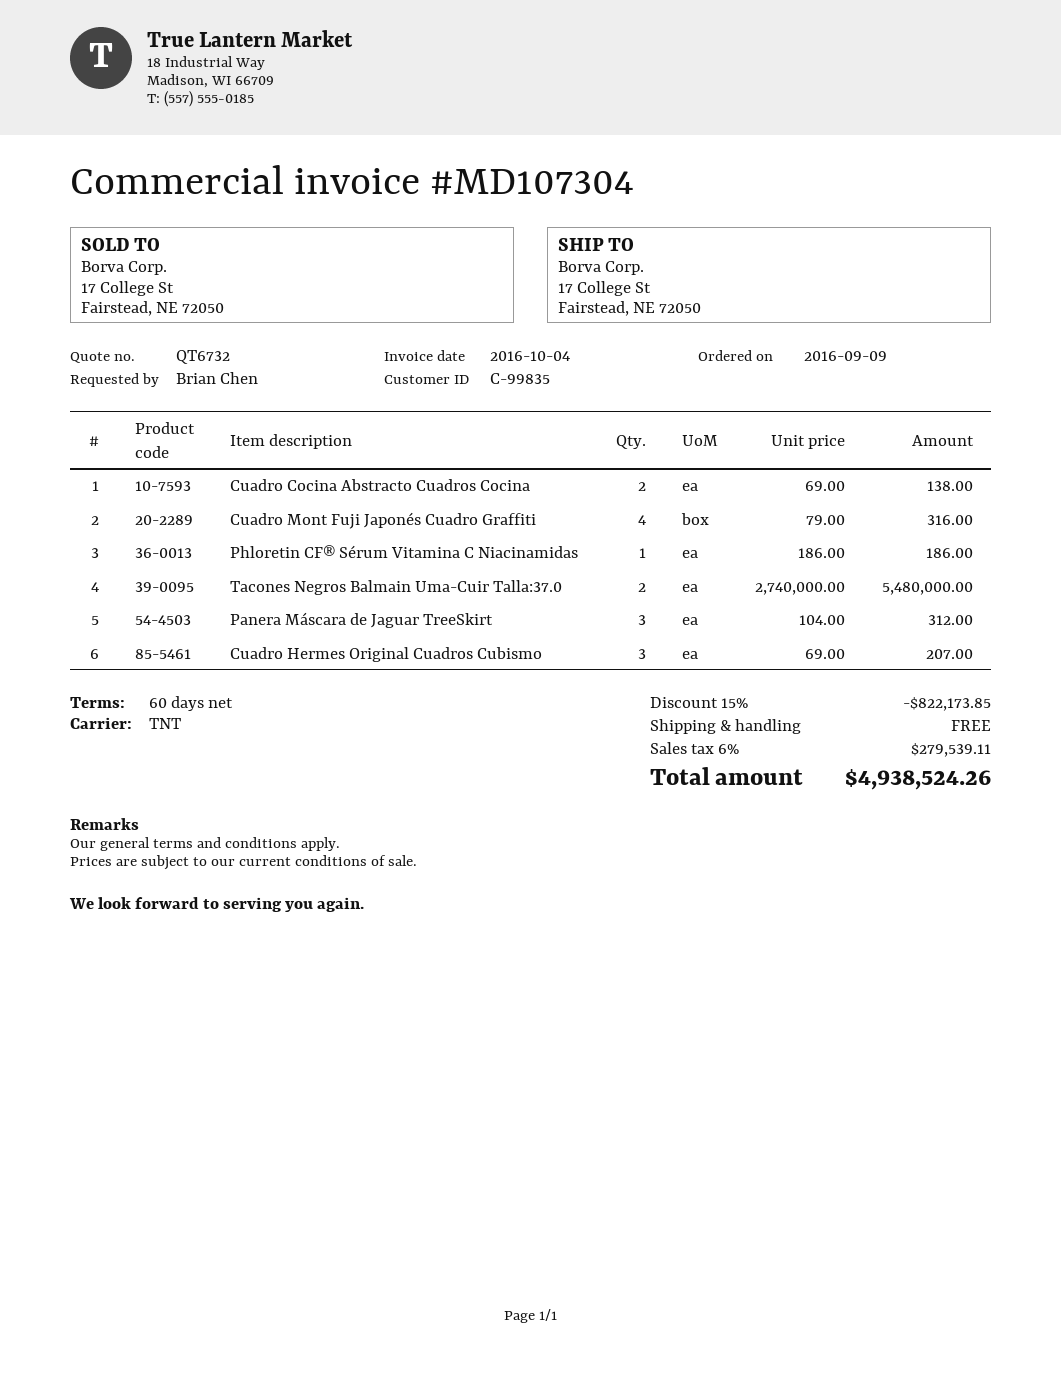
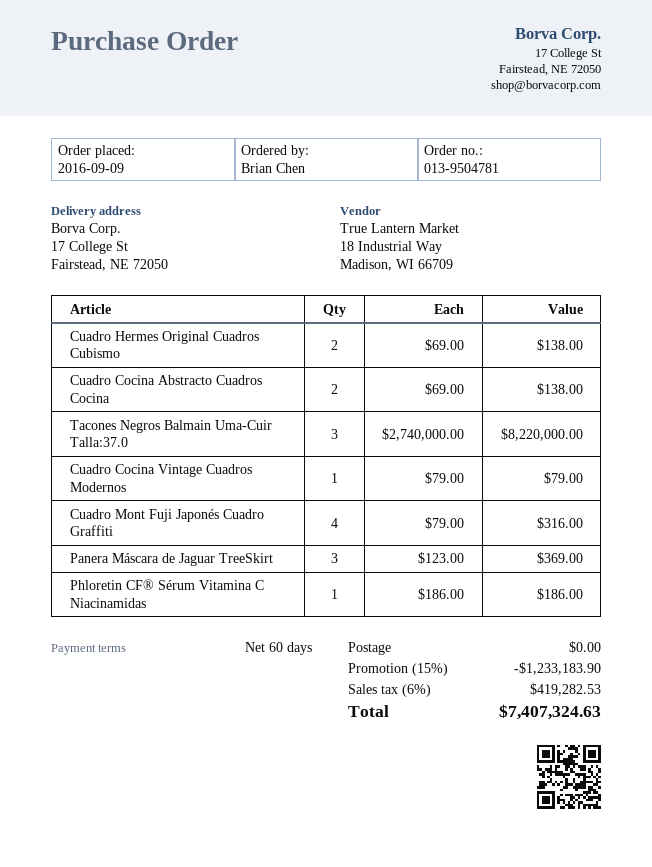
Tacones Negros Balmain Uma-Cuir Talla:37.0: 2 x 2740000.00 = 5480000.00 -> 3 x 2740000.00 = 8220000.00
Panera Máscara de Jaguar TreeSkirt: 3 x 104.00 = 312.00 -> 3 x 123.00 = 369.00
Cuadro Hermes Original Cuadros Cubismo: 3 x 69.00 = 207.00 -> 2 x 69.00 = 138.00
Cuadro Cocina Vintage Cuadros Modernos: none -> 1 x 79.00 = 79.00
discount: 15% = 822173.85 -> 15% = 1233183.90
tax: 6% = 279539.11 -> 6% = 419282.53
total: 4938524.26 -> 7407324.63

